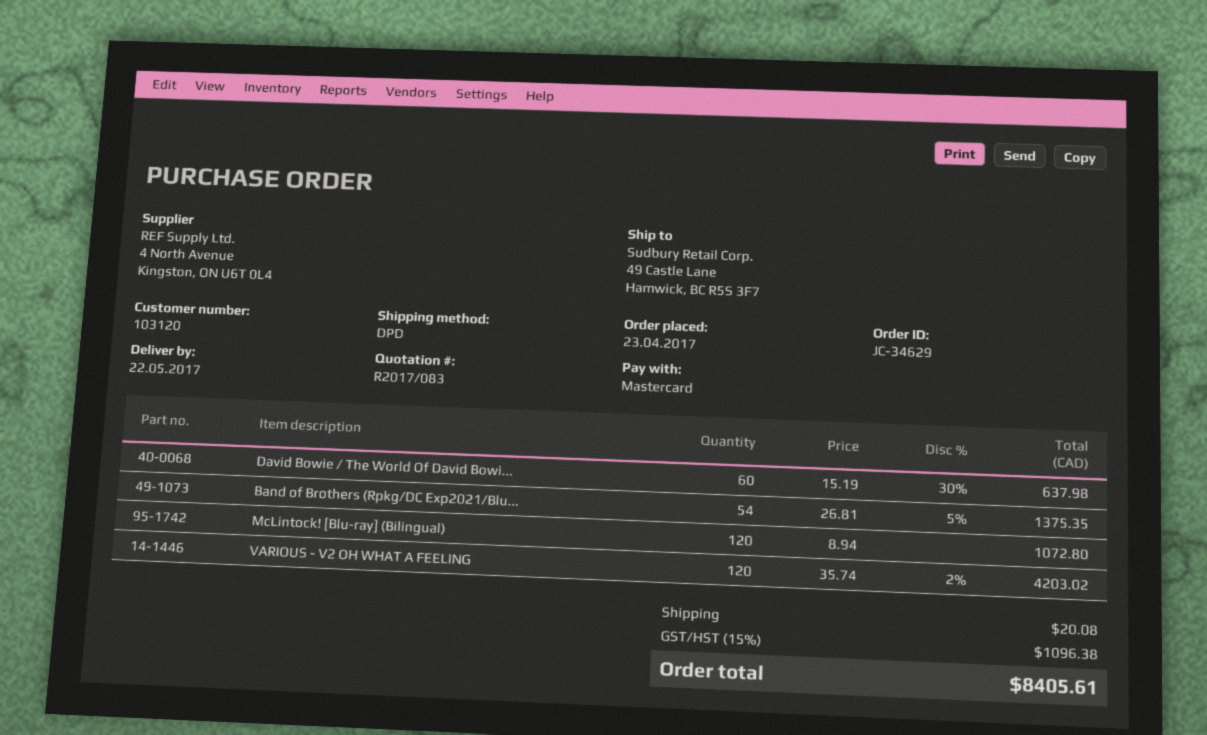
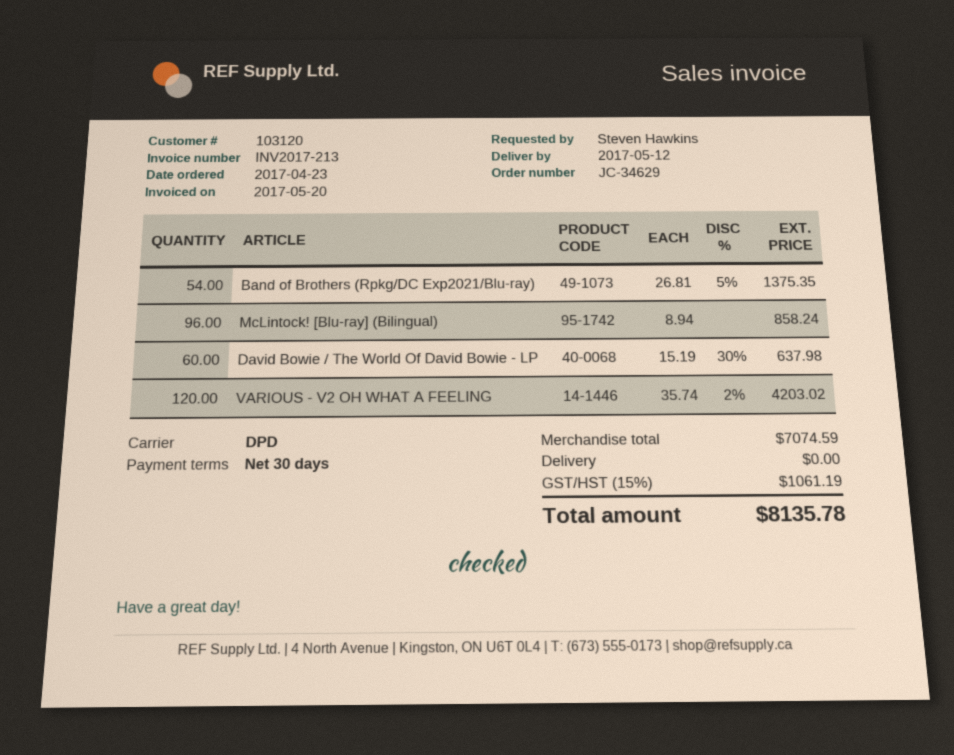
delivery date: 2017-05-22 -> 2017-05-12
McLintock! [Blu-ray] (Bilingual): 120 x 8.94 = 1072.80 -> 96 x 8.94 = 858.24
shipping: 20.08 -> 0.00
tax: 15% = 1096.38 -> 15% = 1061.19
total: 8405.61 -> 8135.78

